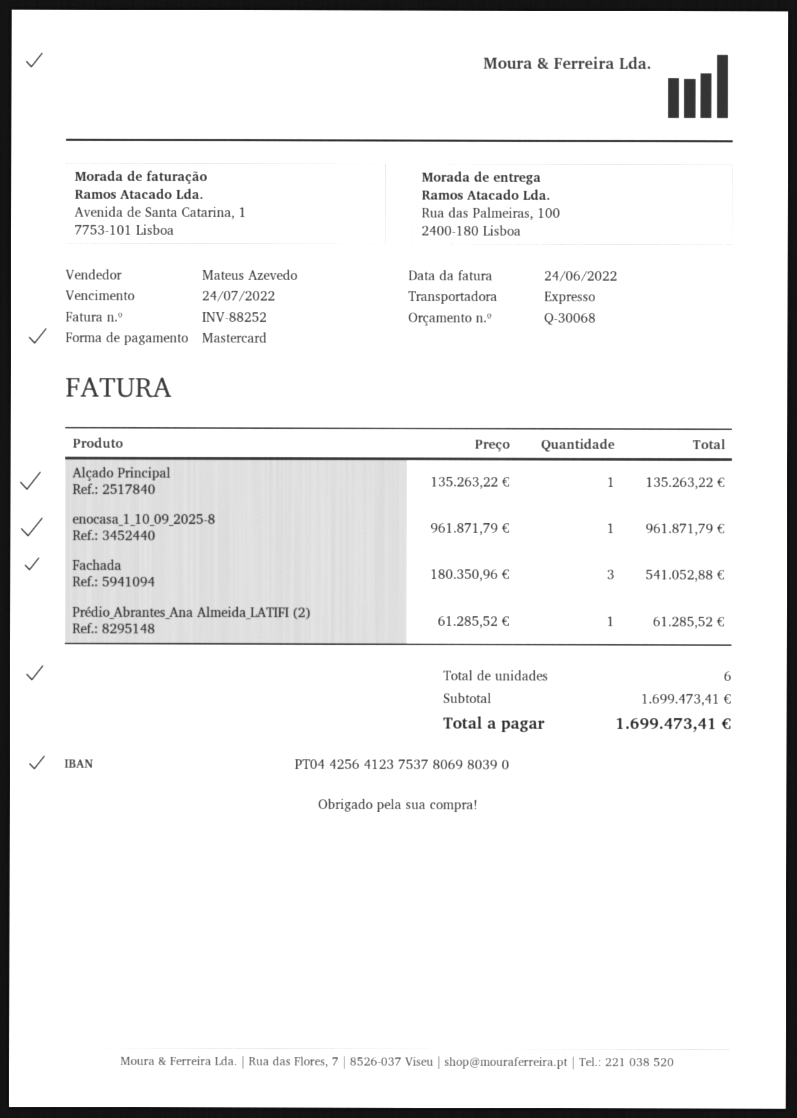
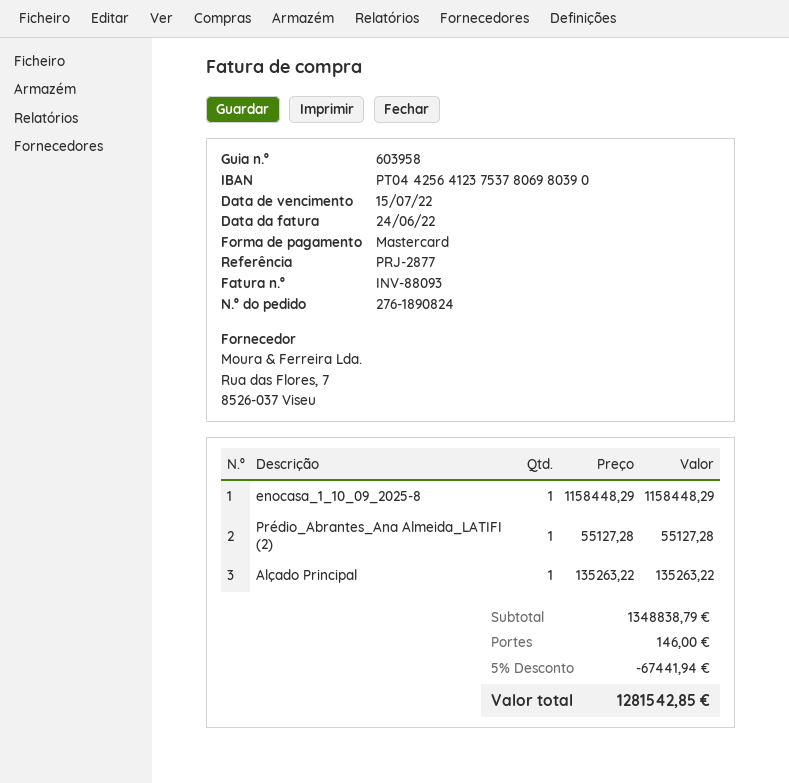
invoice number: INV-88252 -> INV-88093
due date: 2022-07-24 -> 2022-07-15
enocasa_1_10_09_2025-8: 1 x 961871.79 = 961871.79 -> 1 x 1158448.29 = 1158448.29
Fachada: 3 x 180350.96 = 541052.88 -> none
Prédio_Abrantes_Ana Almeida_LATIFI (2): 1 x 61285.52 = 61285.52 -> 1 x 55127.28 = 55127.28
subtotal: 1699473.41 -> 1348838.79
discount: none -> 5% = 67441.94
shipping: none -> 146.00
total: 1699473.41 -> 1281542.85

